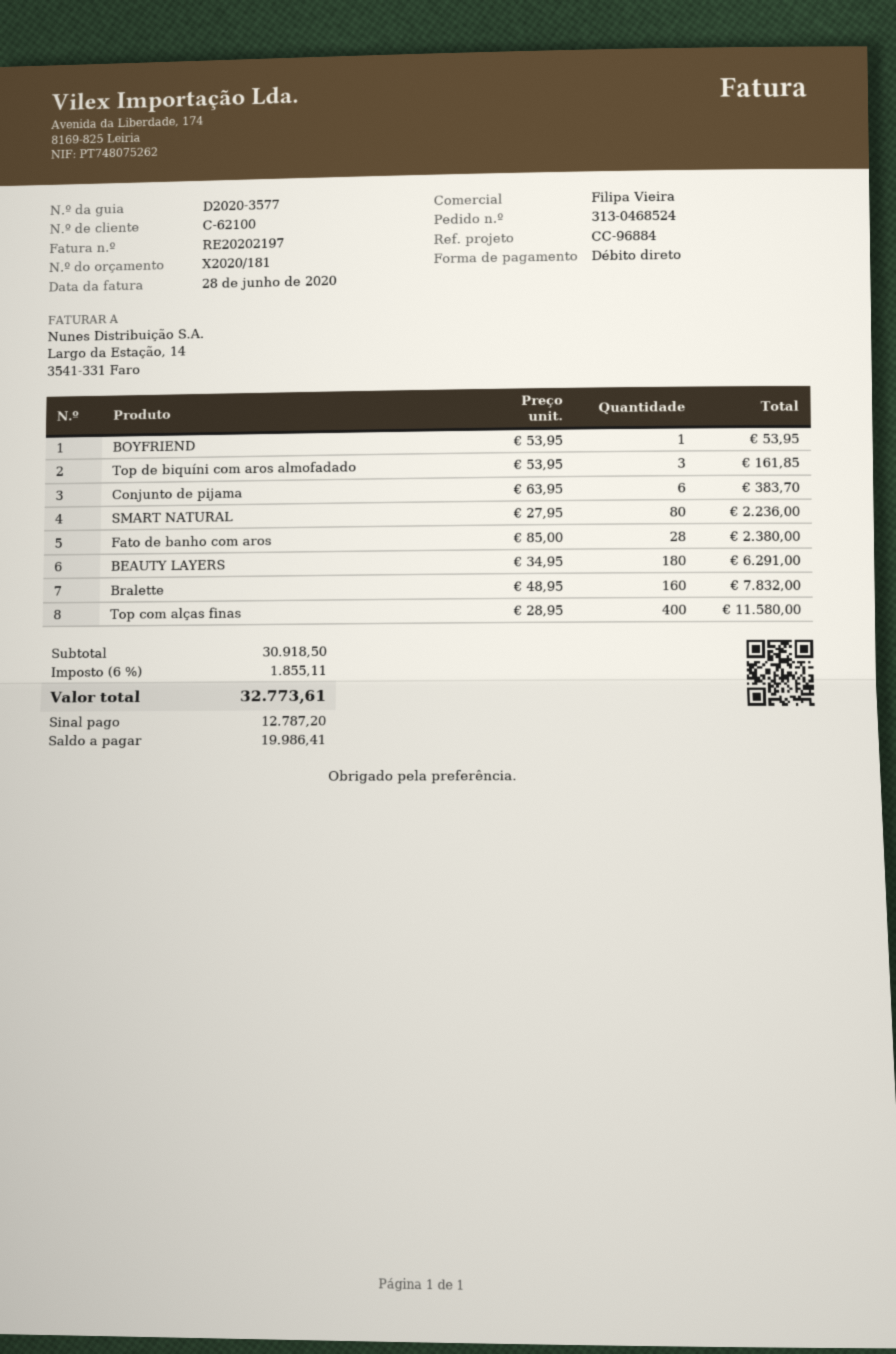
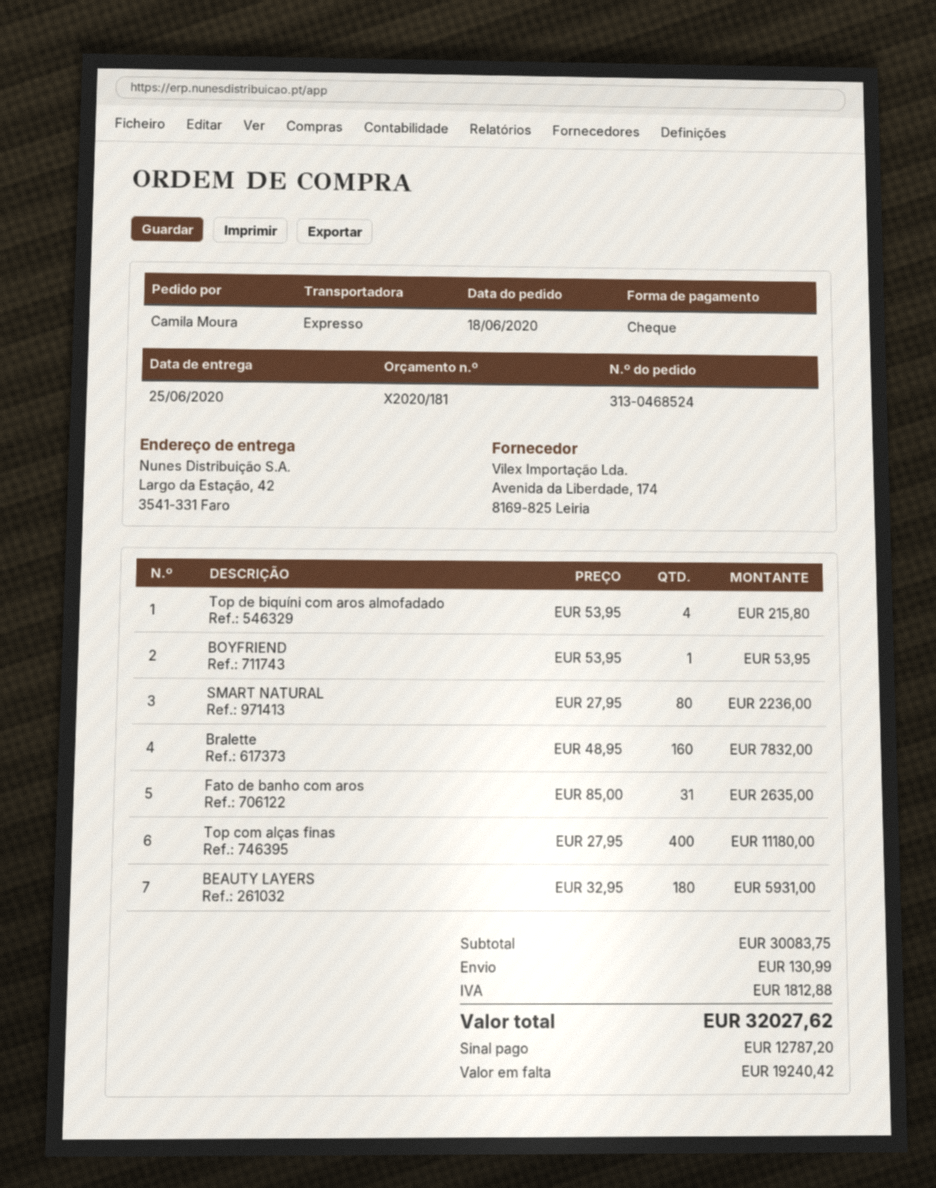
payment method: direct debit -> cheque
Top de biquíni com aros almofadado: 3 x 53.95 = 161.85 -> 4 x 53.95 = 215.80
Conjunto de pijama: 6 x 63.95 = 383.70 -> none
Fato de banho com aros: 28 x 85.00 = 2380.00 -> 31 x 85.00 = 2635.00
BEAUTY LAYERS: 180 x 34.95 = 6291.00 -> 180 x 32.95 = 5931.00
Top com alças finas: 400 x 28.95 = 11580.00 -> 400 x 27.95 = 11180.00
subtotal: 30918.50 -> 30083.75
shipping: none -> 130.99
tax: 1855.11 -> 1812.88
total: 32773.61 -> 32027.62
balance: 19986.41 -> 19240.42

